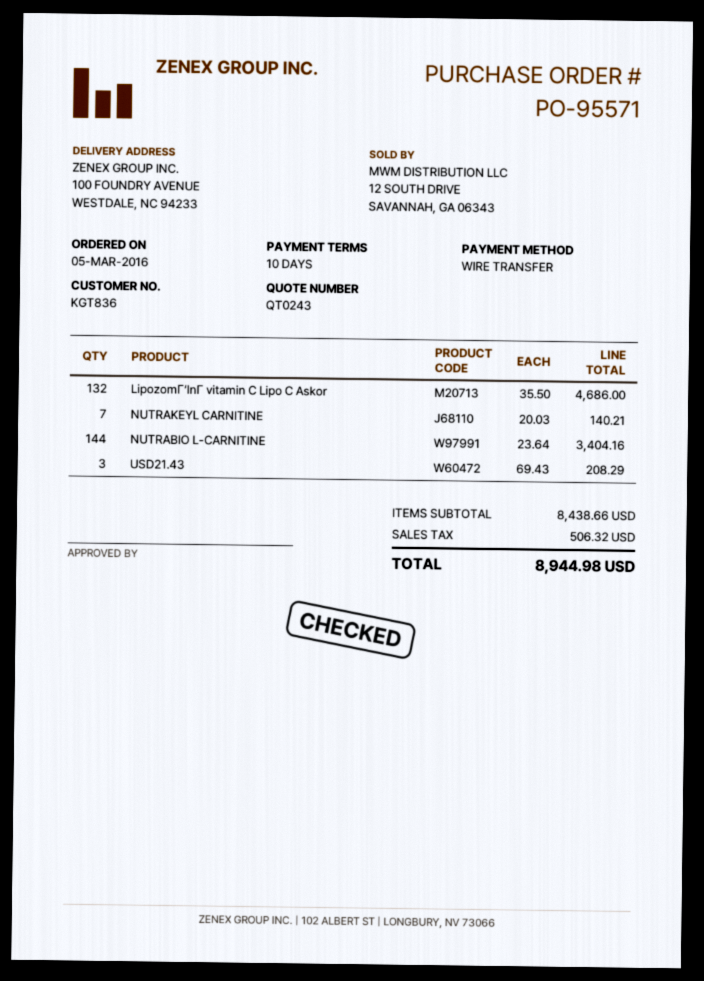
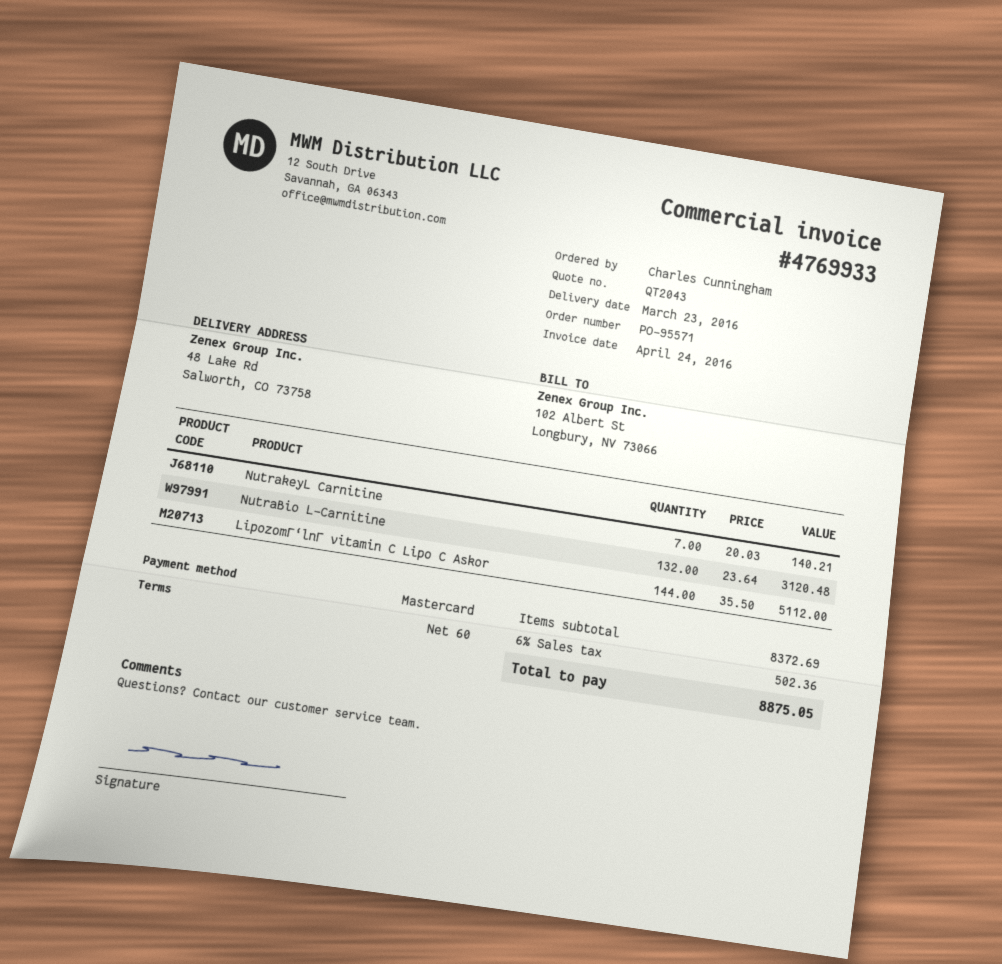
quote number: QT0243 -> QT2043
payment terms: 10 days -> 60 days
payment method: bank transfer -> Mastercard
ship to: 100 FOUNDRY AVENUE, WESTDALE, NC 94233 -> 48 Lake Rd, Salworth, CO 73758
LipozomΓ‘lnΓ vitamin C Lipo C Askor: 132 x 35.50 = 4686.00 -> 144 x 35.50 = 5112.00
NUTRABIO L-CARNITINE: 144 x 23.64 = 3404.16 -> 132 x 23.64 = 3120.48
USD21.43: 3 x 69.43 = 208.29 -> none
subtotal: 8438.66 -> 8372.69
tax: 506.32 -> 502.36
total: 8944.98 -> 8875.05

